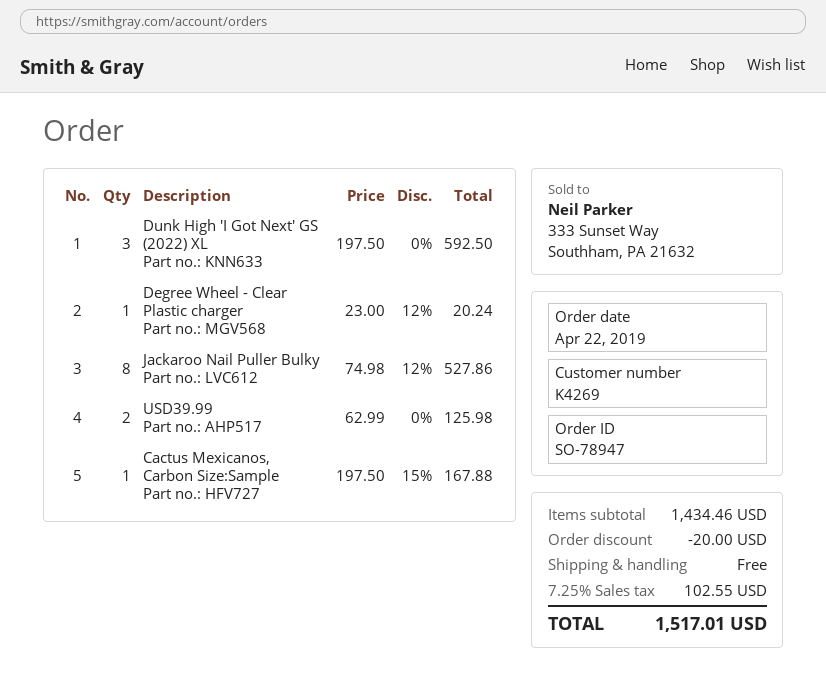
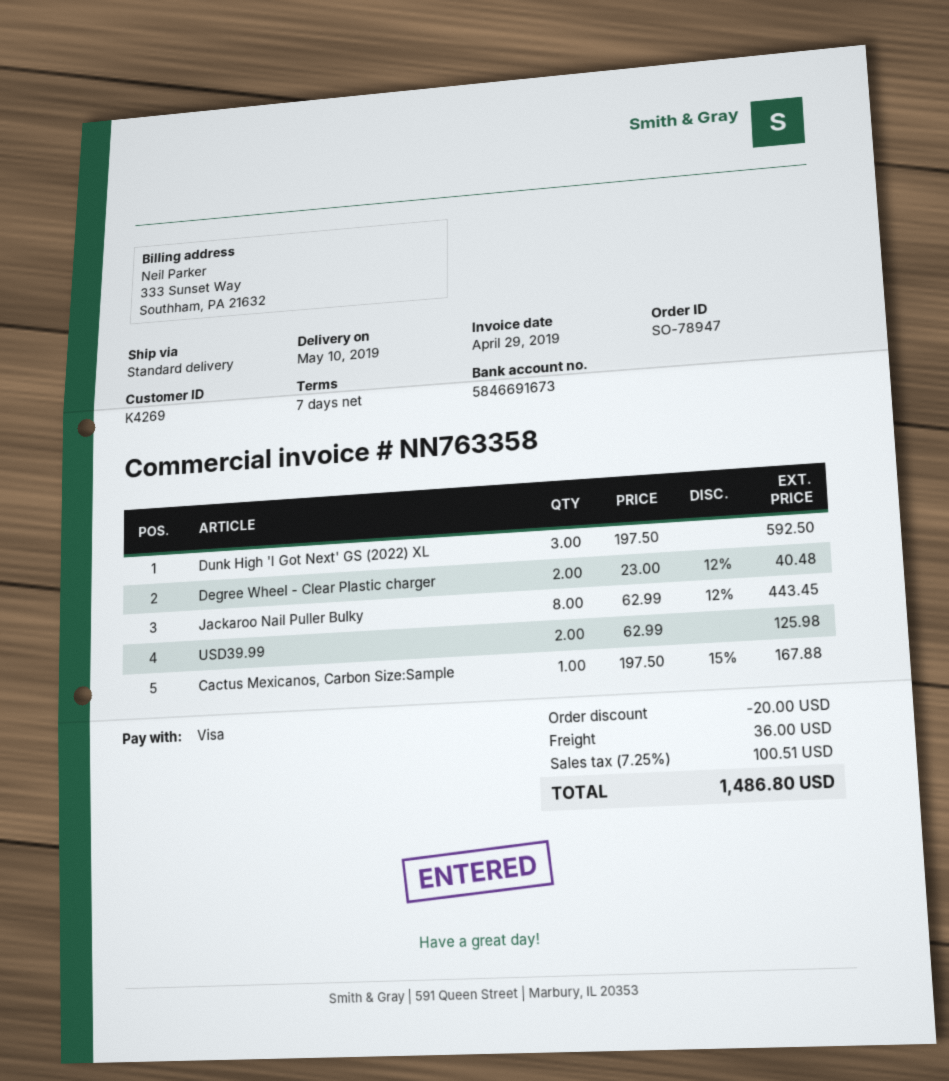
Degree Wheel - Clear Plastic charger: 1 x 23.00 - 12% = 20.24 -> 2 x 23.00 - 12% = 40.48
Jackaroo Nail Puller Bulky: 8 x 74.98 - 12% = 527.86 -> 8 x 62.99 - 12% = 443.45
shipping: 0.00 -> 36.00
tax: 7.25% = 102.55 -> 7.25% = 100.51
total: 1517.01 -> 1486.80

